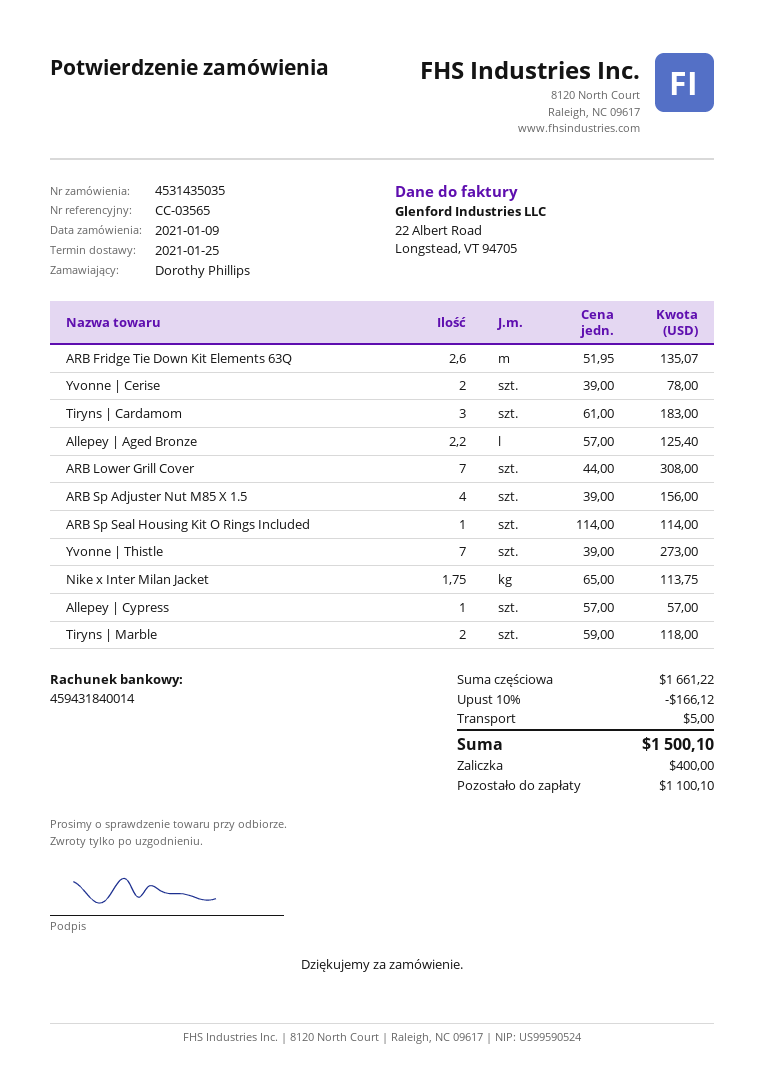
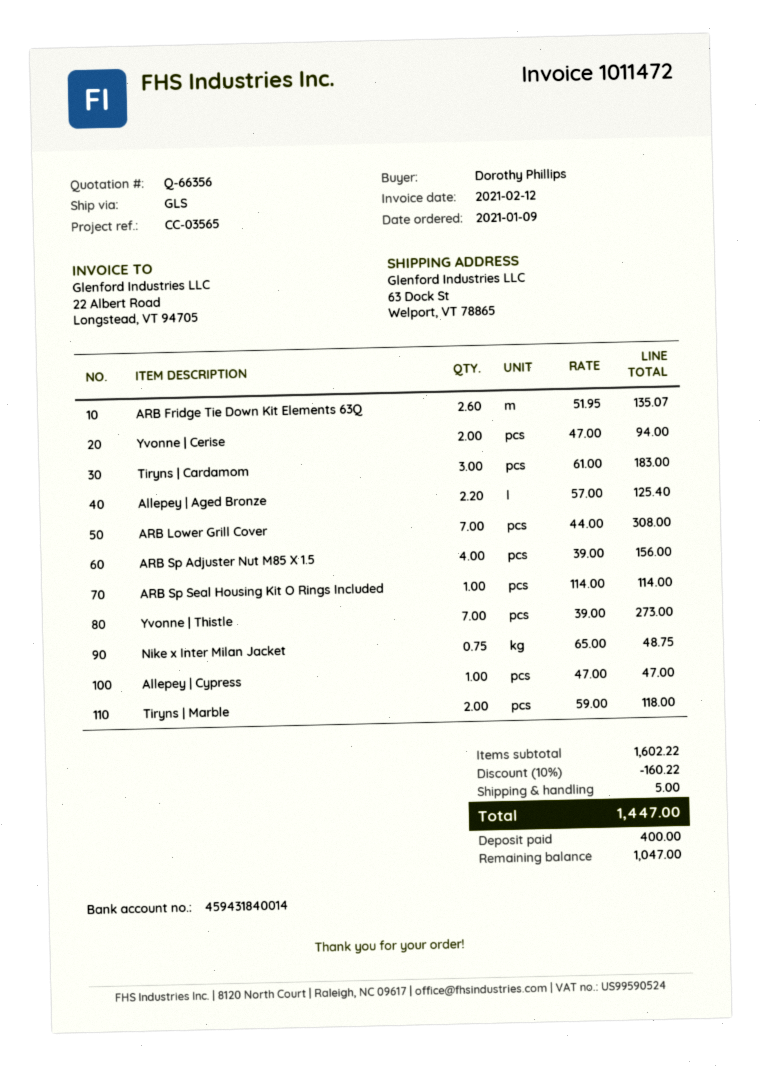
Yvonne | Cerise: 2 x 39.00 = 78.00 -> 2 x 47.00 = 94.00
Nike x Inter Milan Jacket: 1.75 x 65.00 = 113.75 -> 0.75 x 65.00 = 48.75
Allepey | Cypress: 1 x 57.00 = 57.00 -> 1 x 47.00 = 47.00
subtotal: 1661.22 -> 1602.22
discount: 10% = 166.12 -> 10% = 160.22
total: 1500.10 -> 1447.00
balance: 1100.10 -> 1047.00

